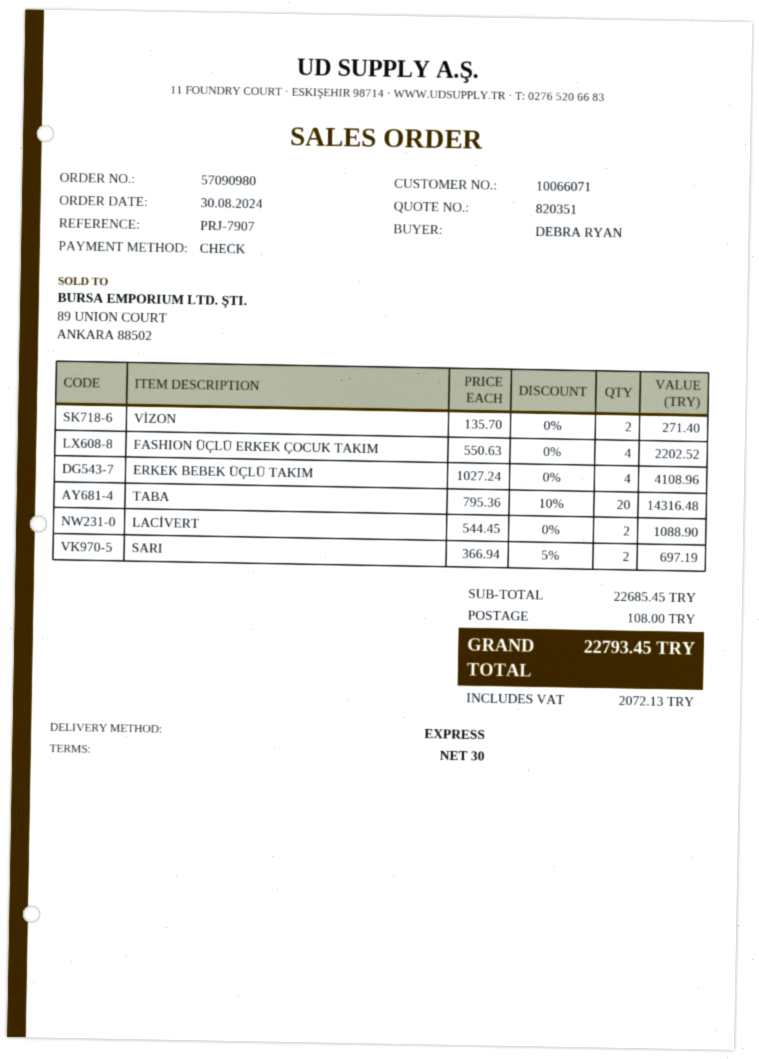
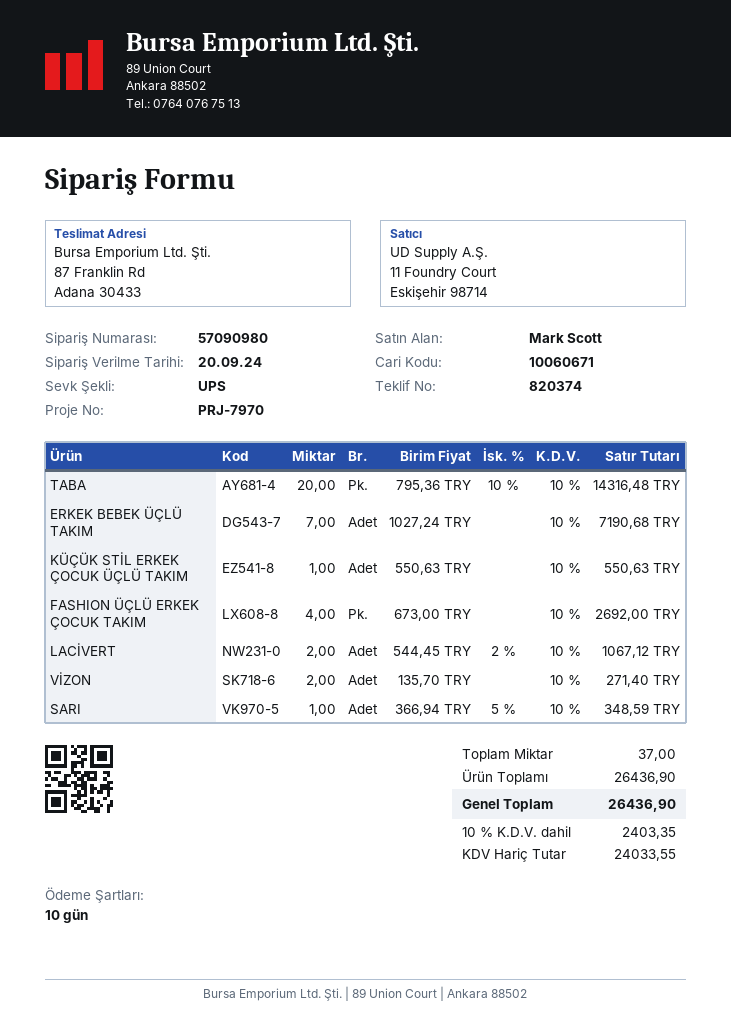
quote number: 820351 -> 820374
order date: 2024-08-30 -> 2024-09-20
payment terms: 30 days -> 10 days
customer number: 10066071 -> 10060671
reference: PRJ-7907 -> PRJ-7970
ordered by: DEBRA RYAN -> Mark Scott
shipping method: express -> UPS
FASHION ÜÇLÜ ERKEK ÇOCUK TAKIM: 4 x 550.63 = 2202.52 -> 4 x 673.00 = 2692.00
ERKEK BEBEK ÜÇLÜ TAKIM: 4 x 1027.24 = 4108.96 -> 7 x 1027.24 = 7190.68
LACİVERT: 2 x 544.45 = 1088.90 -> 2 x 544.45 - 2% = 1067.12
SARI: 2 x 366.94 - 5% = 697.19 -> 1 x 366.94 - 5% = 348.59
KÜÇÜK STİL ERKEK ÇOCUK ÜÇLÜ TAKIM: none -> 1 x 550.63 = 550.63
subtotal: 22685.45 -> 26436.90
shipping: 108.00 -> none
tax: 2072.13 -> 2403.35
total: 22793.45 -> 26436.90

